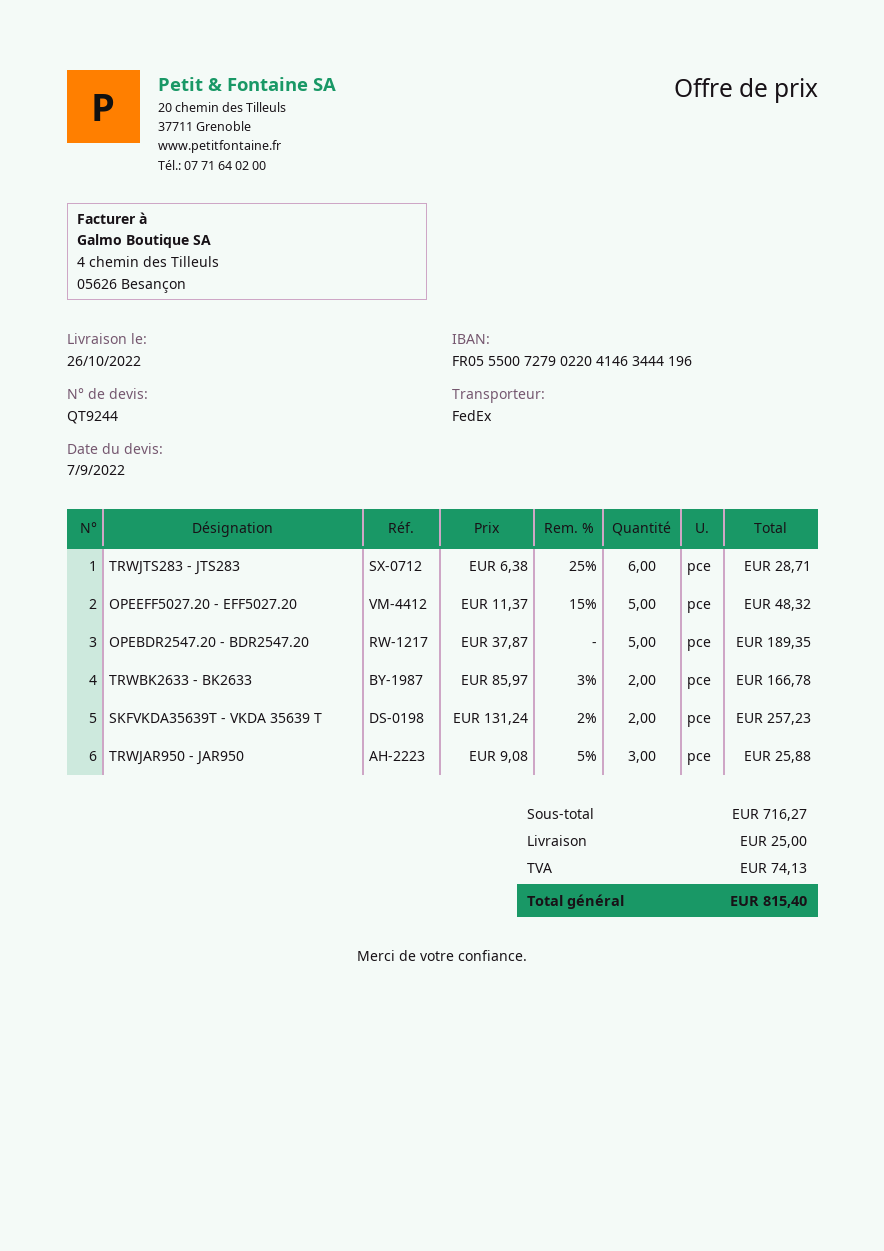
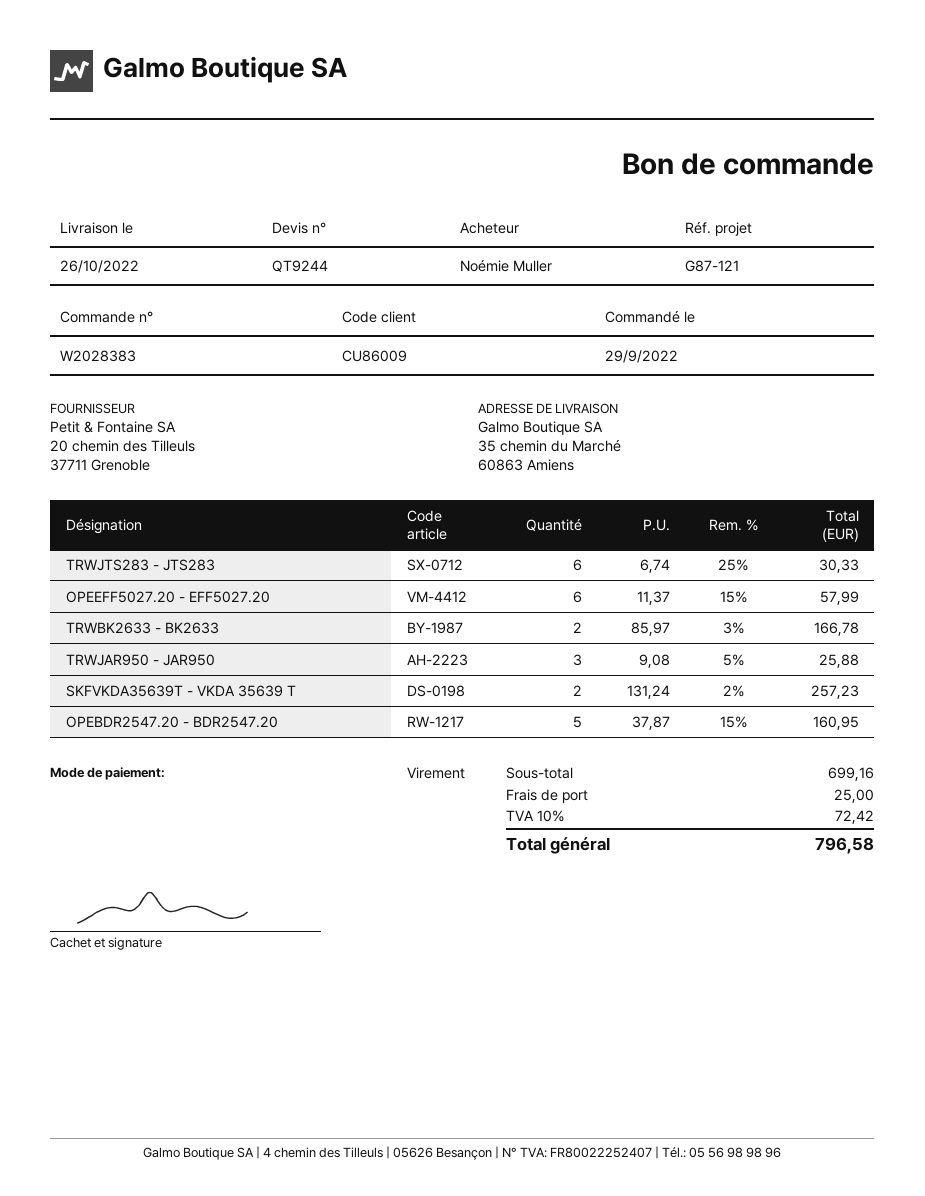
TRWJTS283 - JTS283: 6 x 6.38 - 25% = 28.71 -> 6 x 6.74 - 25% = 30.33
OPEEFF5027.20 - EFF5027.20: 5 x 11.37 - 15% = 48.32 -> 6 x 11.37 - 15% = 57.99
OPEBDR2547.20 - BDR2547.20: 5 x 37.87 = 189.35 -> 5 x 37.87 - 15% = 160.95
subtotal: 716.27 -> 699.16
tax: 74.13 -> 72.42
total: 815.40 -> 796.58

